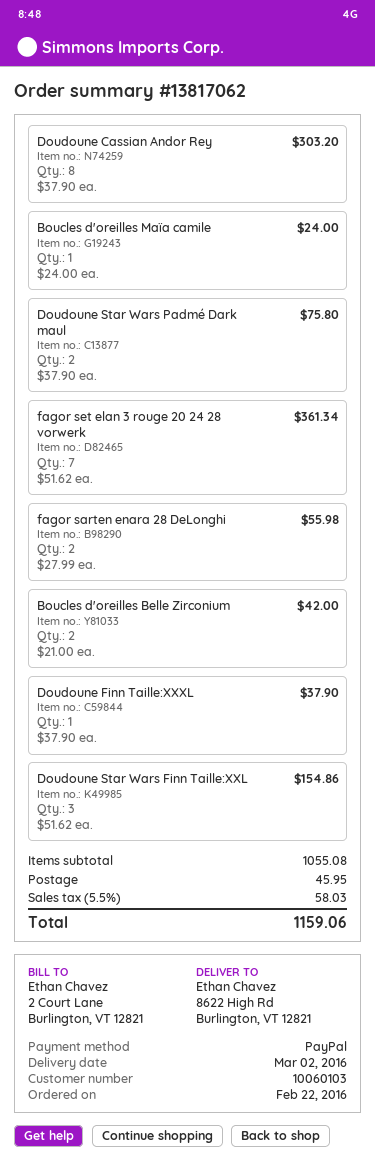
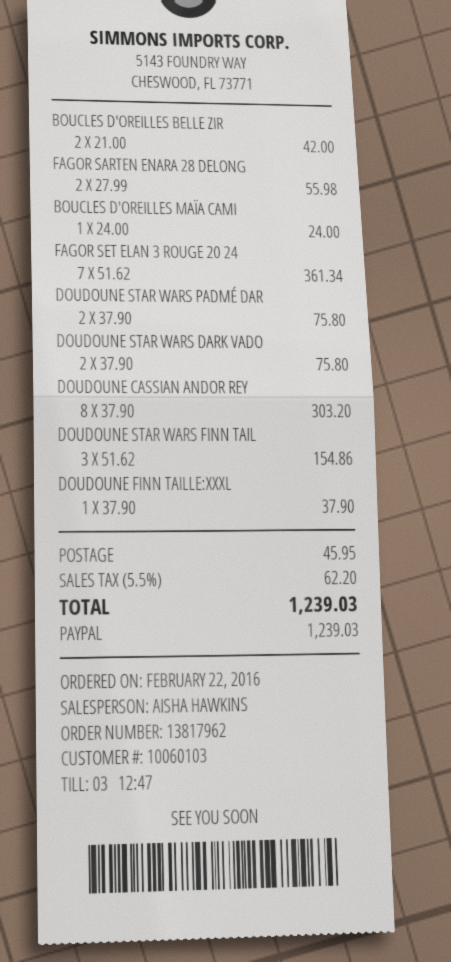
order number: 13817062 -> 13817962
DOUDOUNE STAR WARS DARK VADO: none -> 2 x 37.90 = 75.80
tax: 5.5% = 58.03 -> 5.5% = 62.20
total: 1159.06 -> 1239.03

